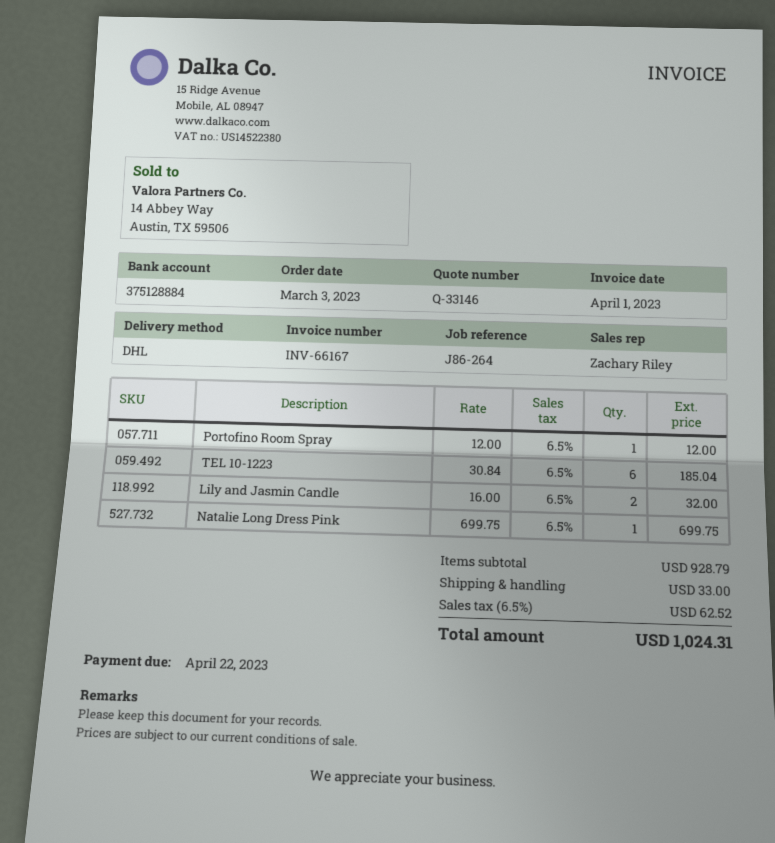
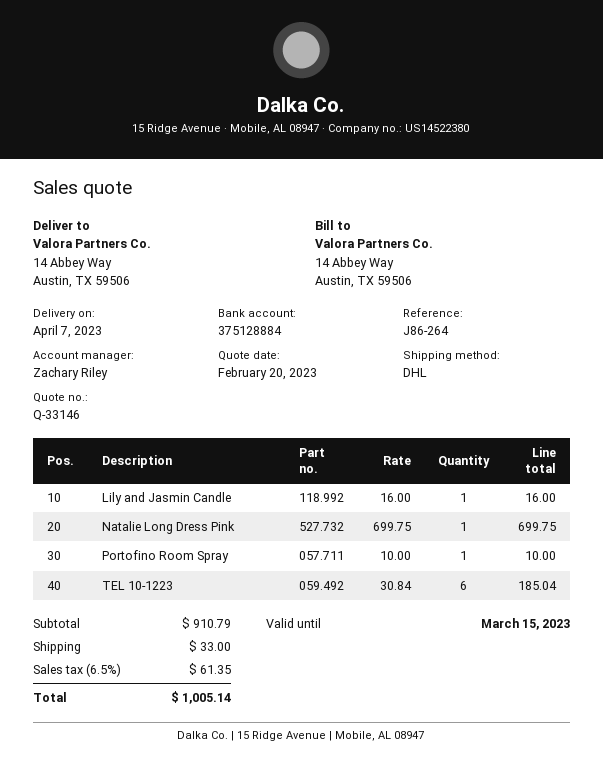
Portofino Room Spray: 1 x 12.00 = 12.00 -> 1 x 10.00 = 10.00
Lily and Jasmin Candle: 2 x 16.00 = 32.00 -> 1 x 16.00 = 16.00
subtotal: 928.79 -> 910.79
tax: 6.5% = 62.52 -> 6.5% = 61.35
total: 1024.31 -> 1005.14

